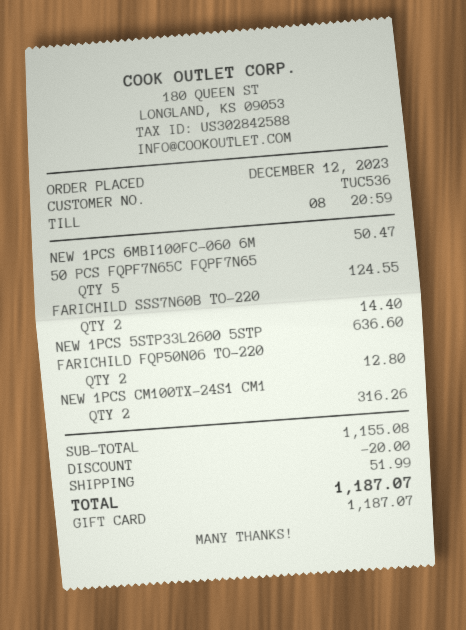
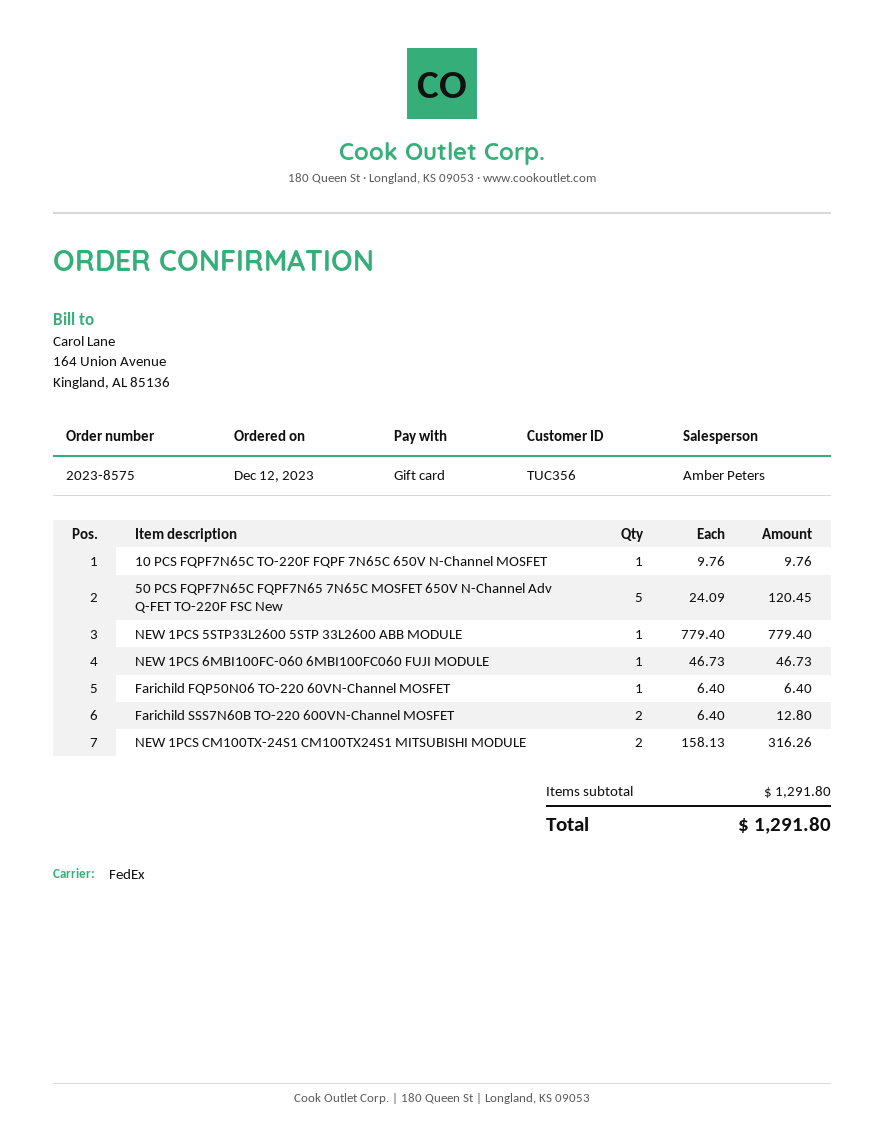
customer number: TUC536 -> TUC356
NEW 1PCS 6MBI100FC-060 6M: 1 for 50.47 -> 1 for 46.73
50 PCS FQPF7N65C FQPF7N65: 5 for 124.55 -> 5 for 120.45
FARICHILD SSS7N60B TO-220: 2 for 14.40 -> 2 for 12.80
NEW 1PCS 5STP33L2600 5STP: 1 for 636.60 -> 1 for 779.40
FARICHILD FQP50N06 TO-220: 2 for 12.80 -> 1 for 6.40
10 PCS FQPF7N65C TO-220F FQPF 7N65C 650V N-Channel MOSFET: none -> 1 for 9.76
subtotal: 1155.08 -> 1291.80
discount: 20.00 -> none
shipping: 51.99 -> none
total: 1187.07 -> 1291.80

